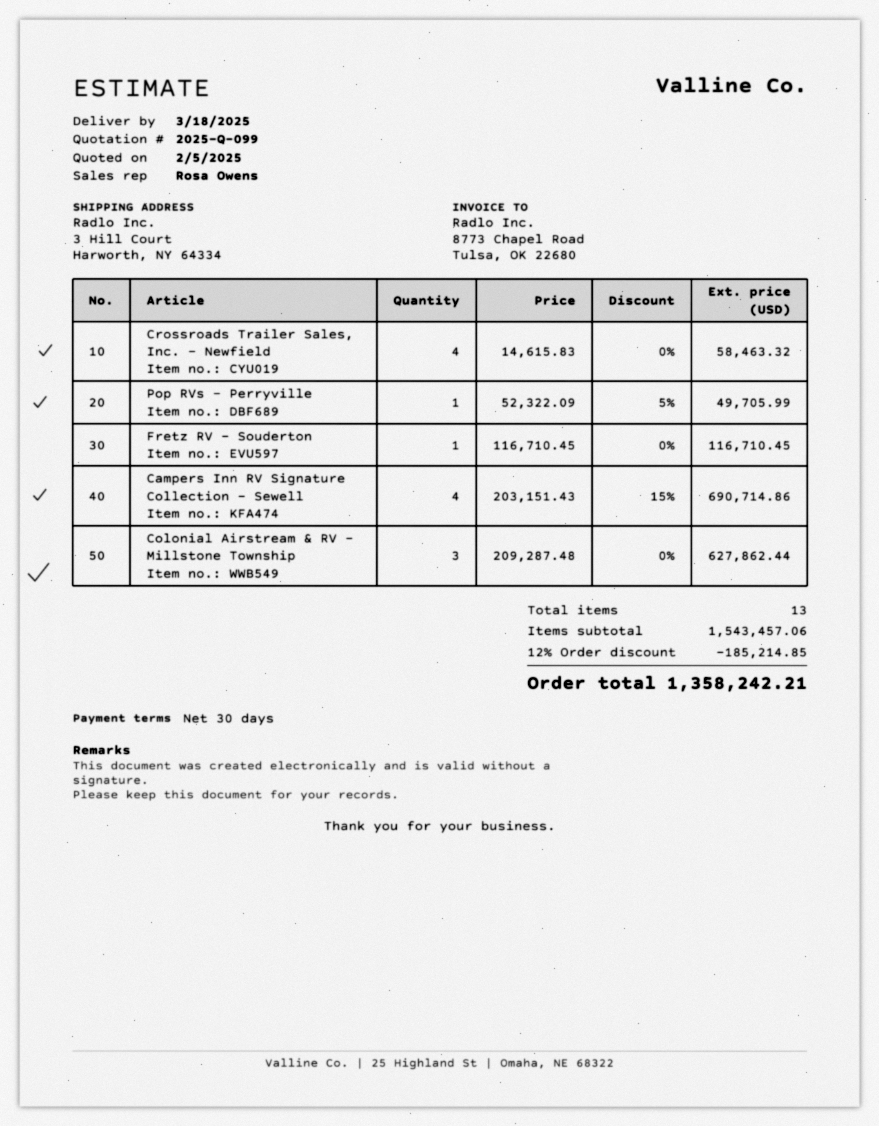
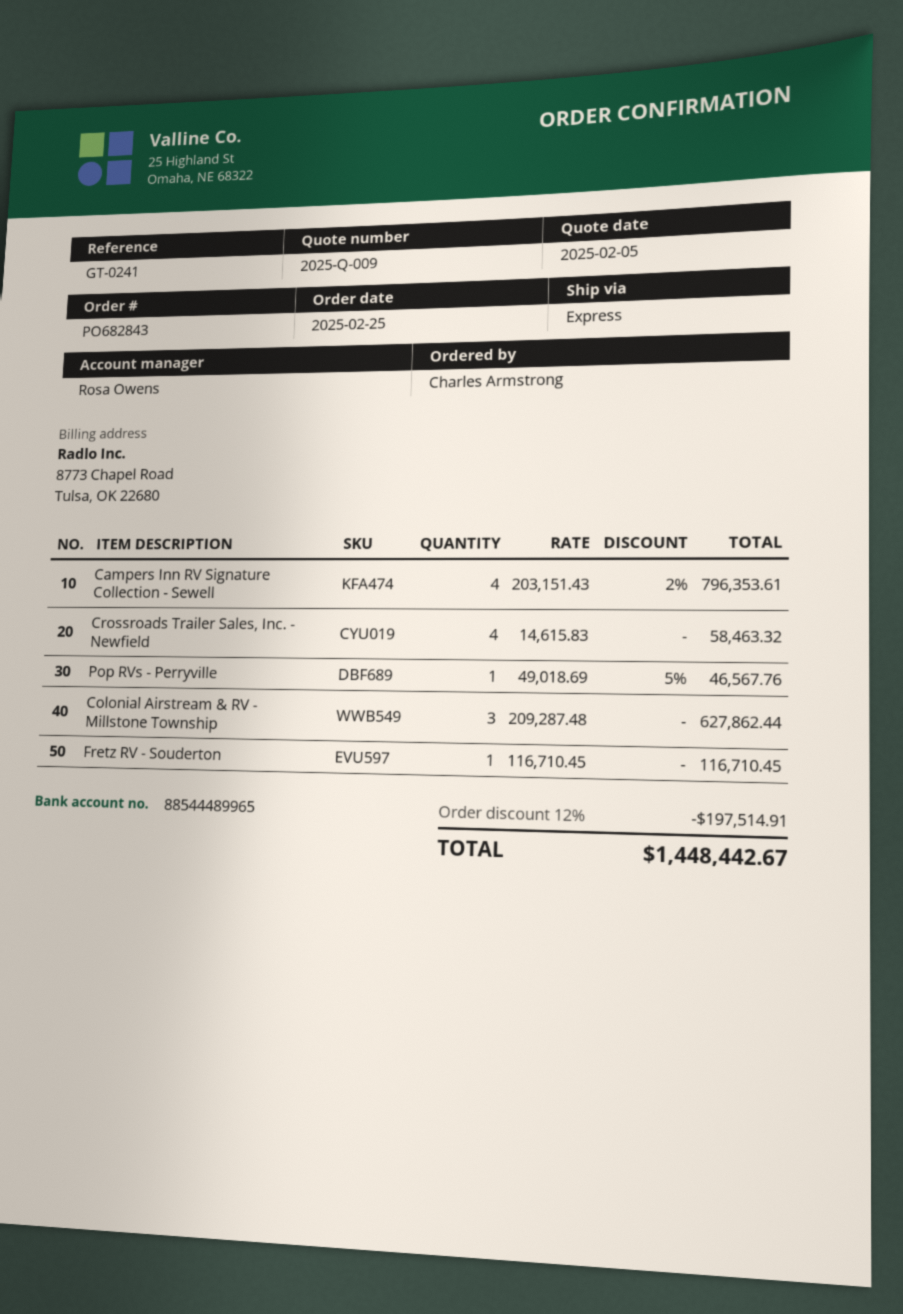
quote number: 2025-Q-099 -> 2025-Q-009
Pop RVs - Perryville: 1 x 52322.09 - 5% = 49705.99 -> 1 x 49018.69 - 5% = 46567.76
Campers Inn RV Signature Collection - Sewell: 4 x 203151.43 - 15% = 690714.86 -> 4 x 203151.43 - 2% = 796353.61
discount: 12% = 185214.85 -> 12% = 197514.91
total: 1358242.21 -> 1448442.67

